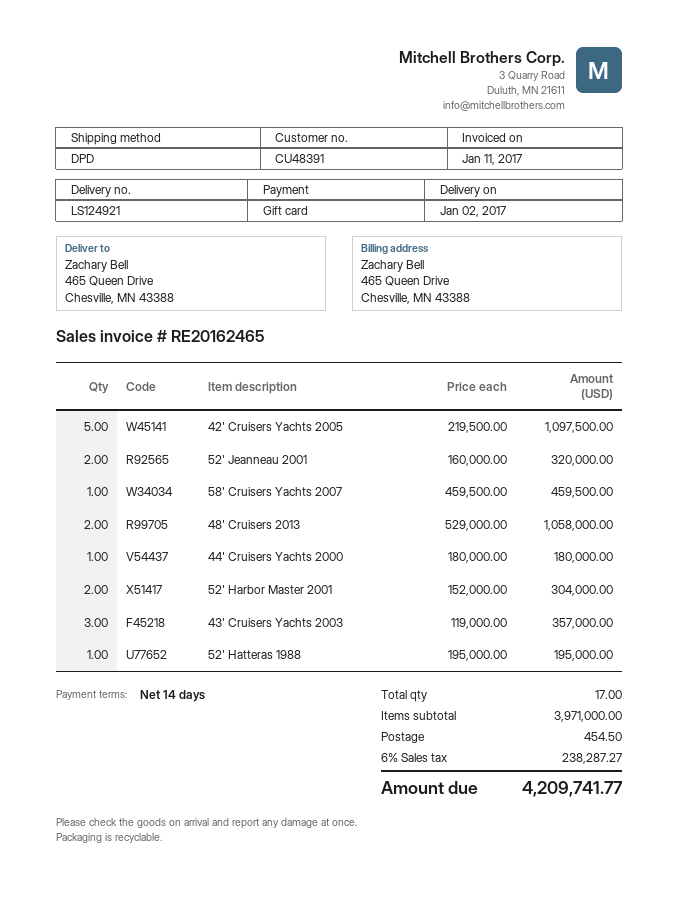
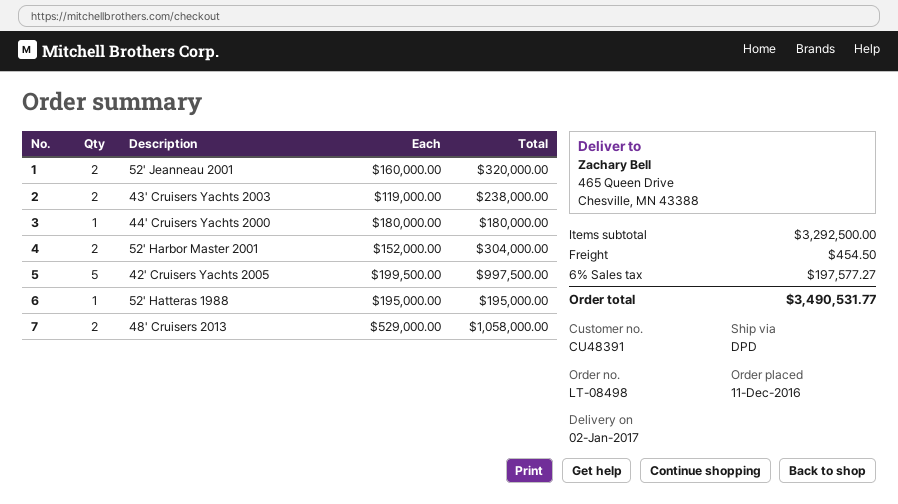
42' Cruisers Yachts 2005: 5 x 219500.00 = 1097500.00 -> 5 x 199500.00 = 997500.00
58' Cruisers Yachts 2007: 1 x 459500.00 = 459500.00 -> none
43' Cruisers Yachts 2003: 3 x 119000.00 = 357000.00 -> 2 x 119000.00 = 238000.00
subtotal: 3971000.00 -> 3292500.00
tax: 6% = 238287.27 -> 6% = 197577.27
total: 4209741.77 -> 3490531.77

